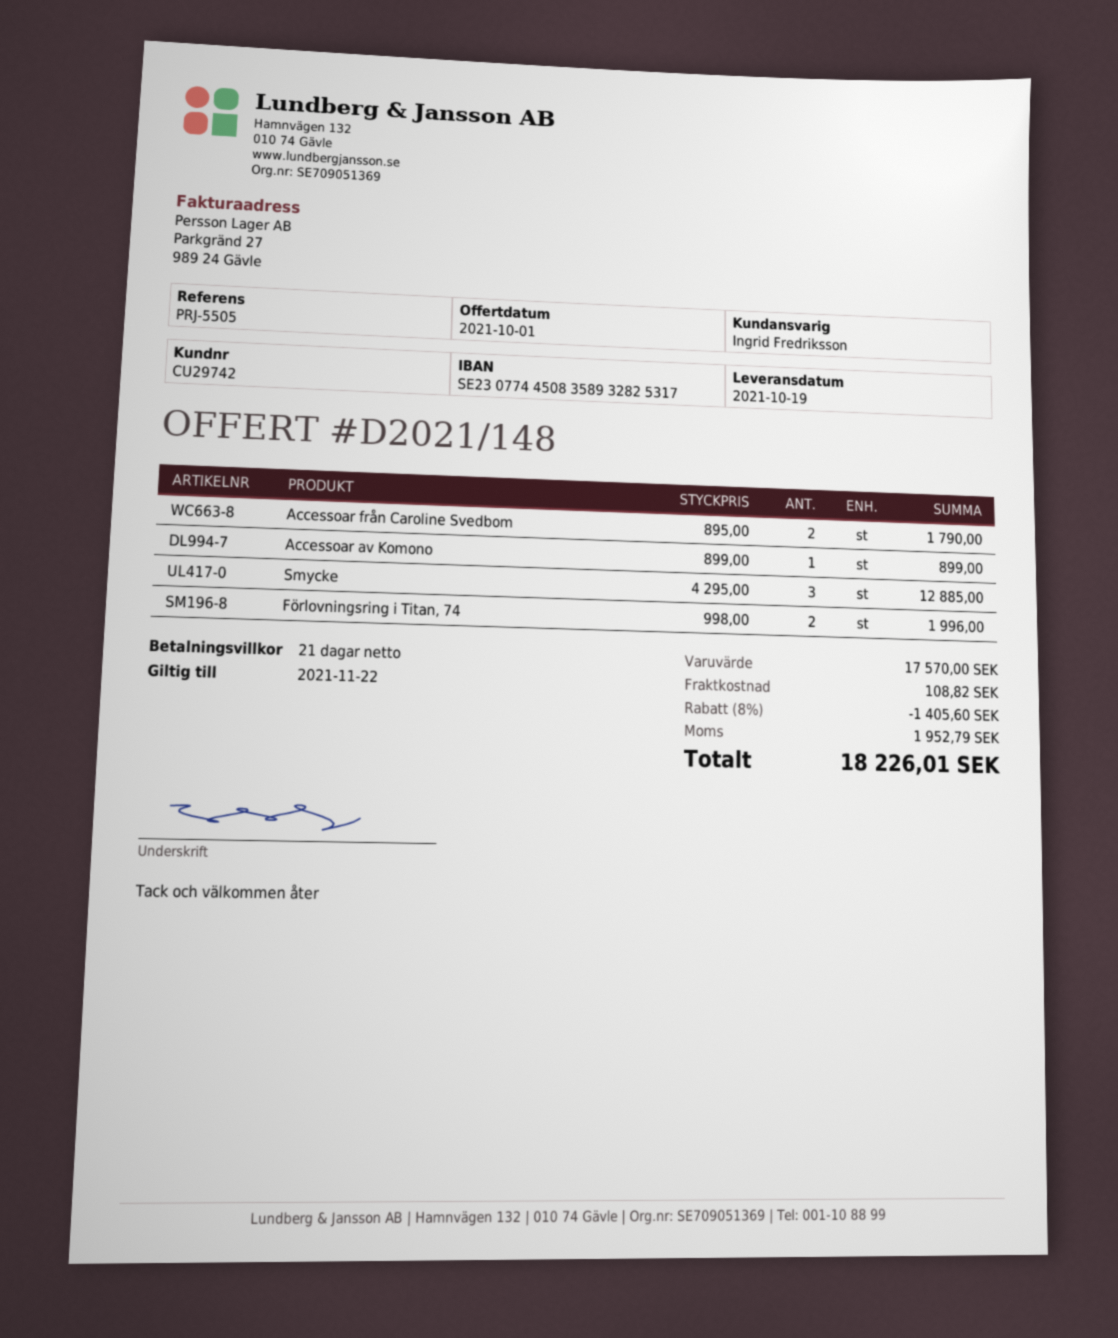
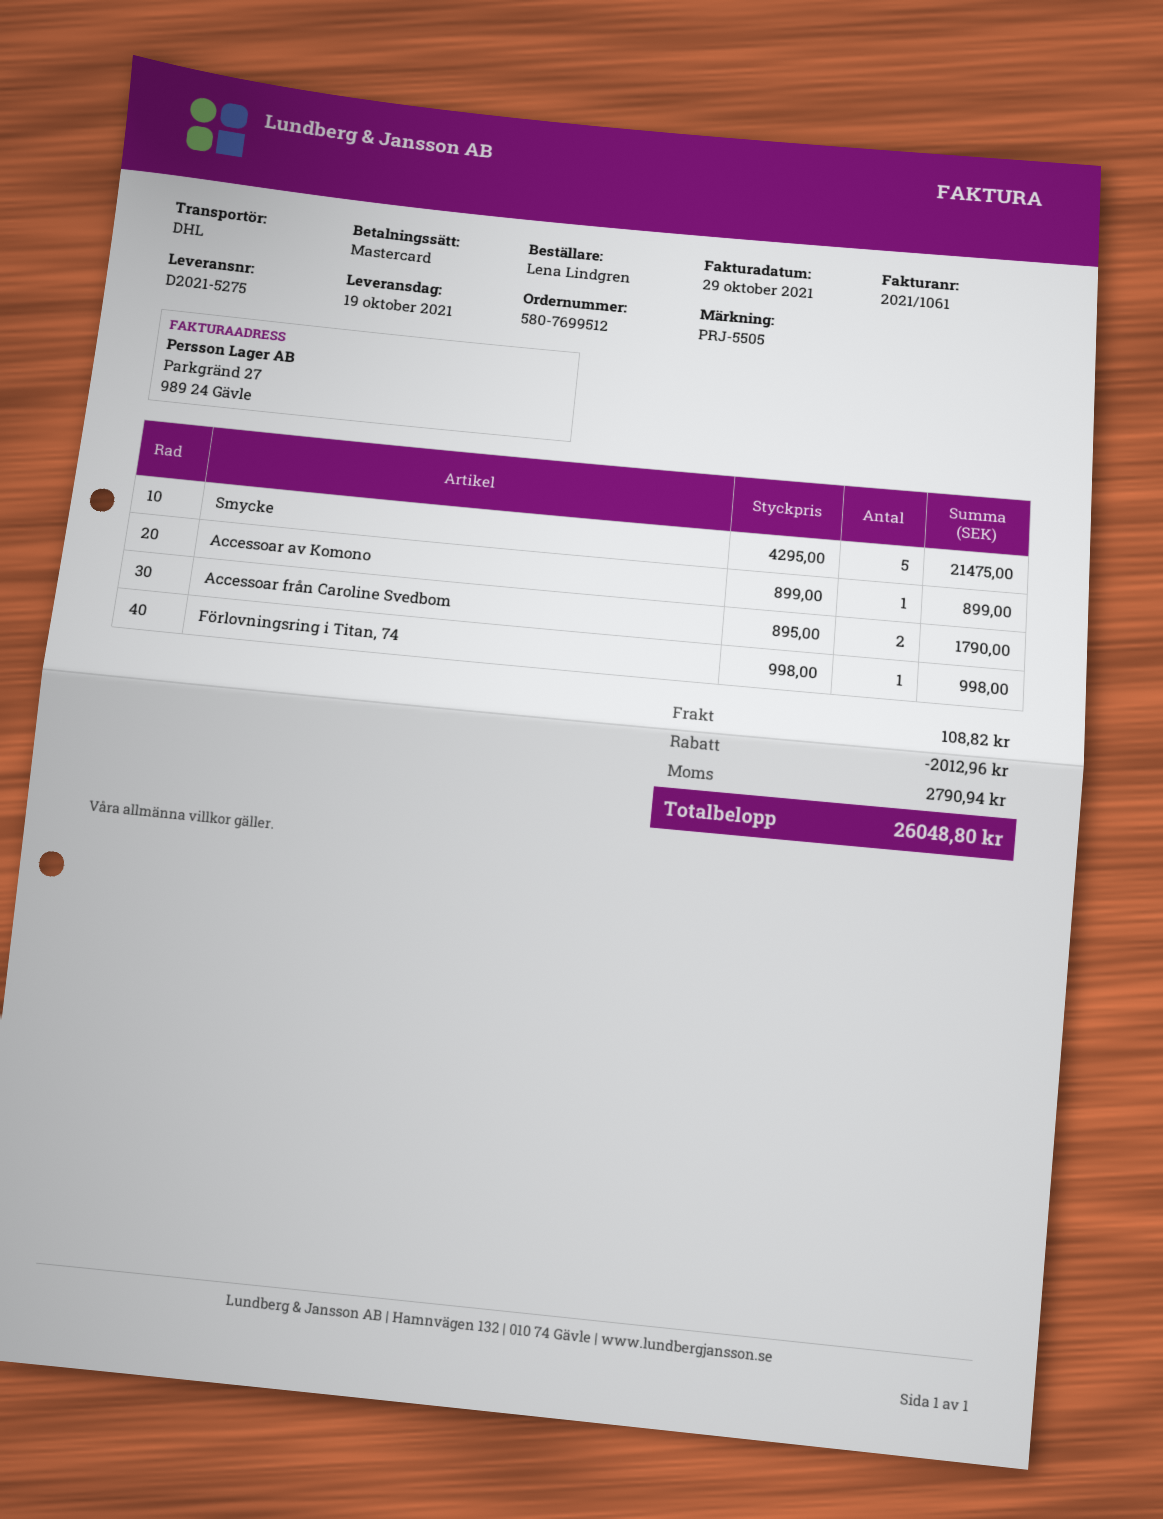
Smycke: 3 x 4295.00 = 12885.00 -> 5 x 4295.00 = 21475.00
Förlovningsring i Titan, 74: 2 x 998.00 = 1996.00 -> 1 x 998.00 = 998.00
discount: 1405.60 -> 2012.96
tax: 1952.79 -> 2790.94
total: 18226.01 -> 26048.80

